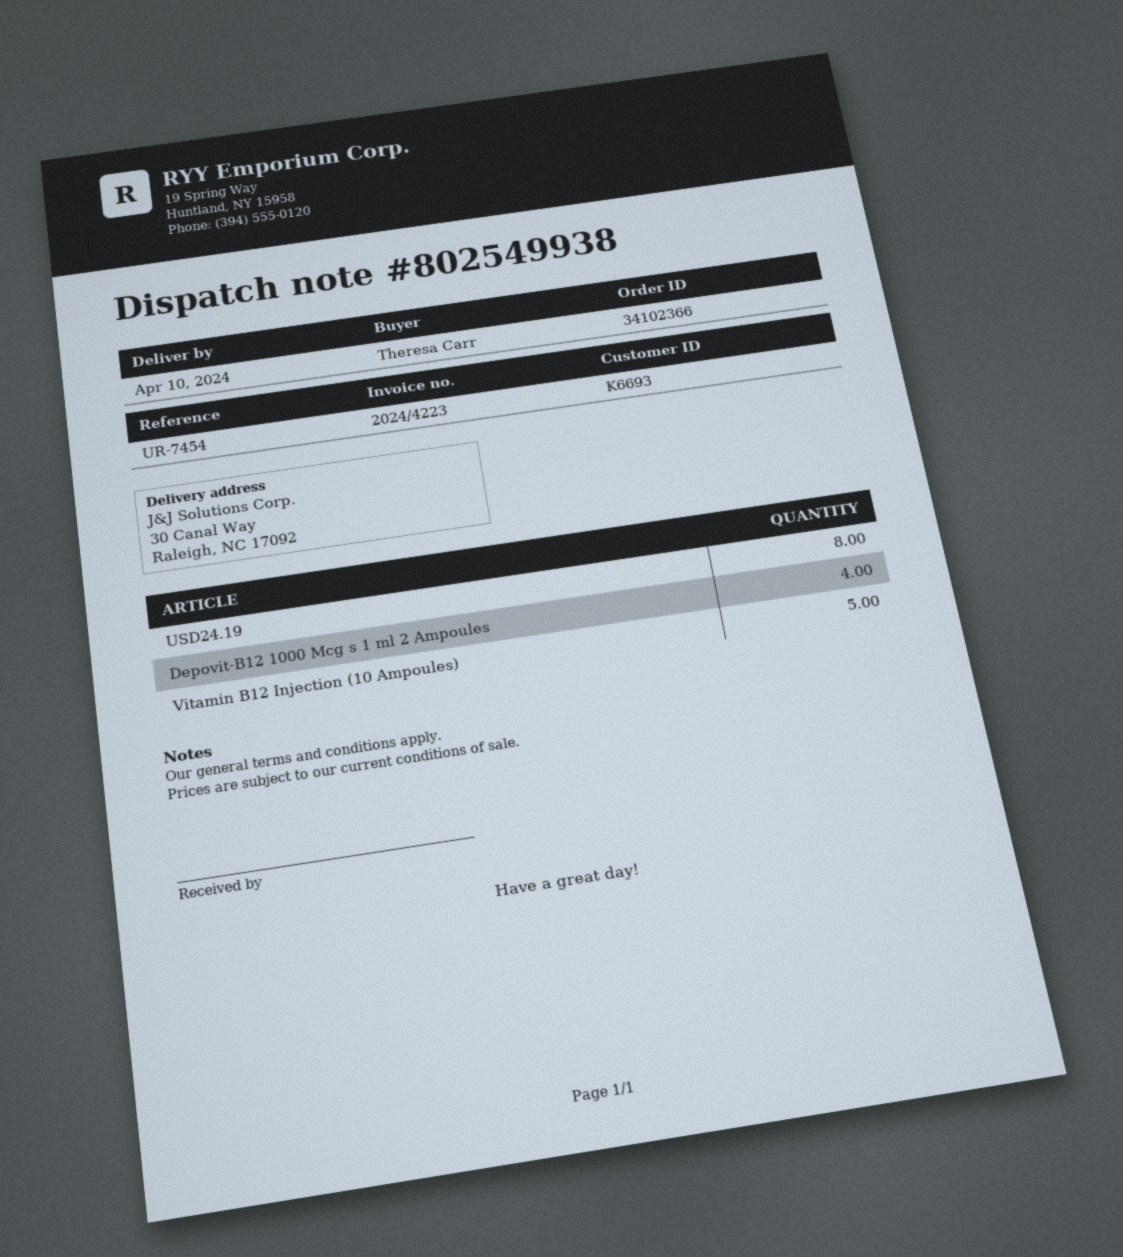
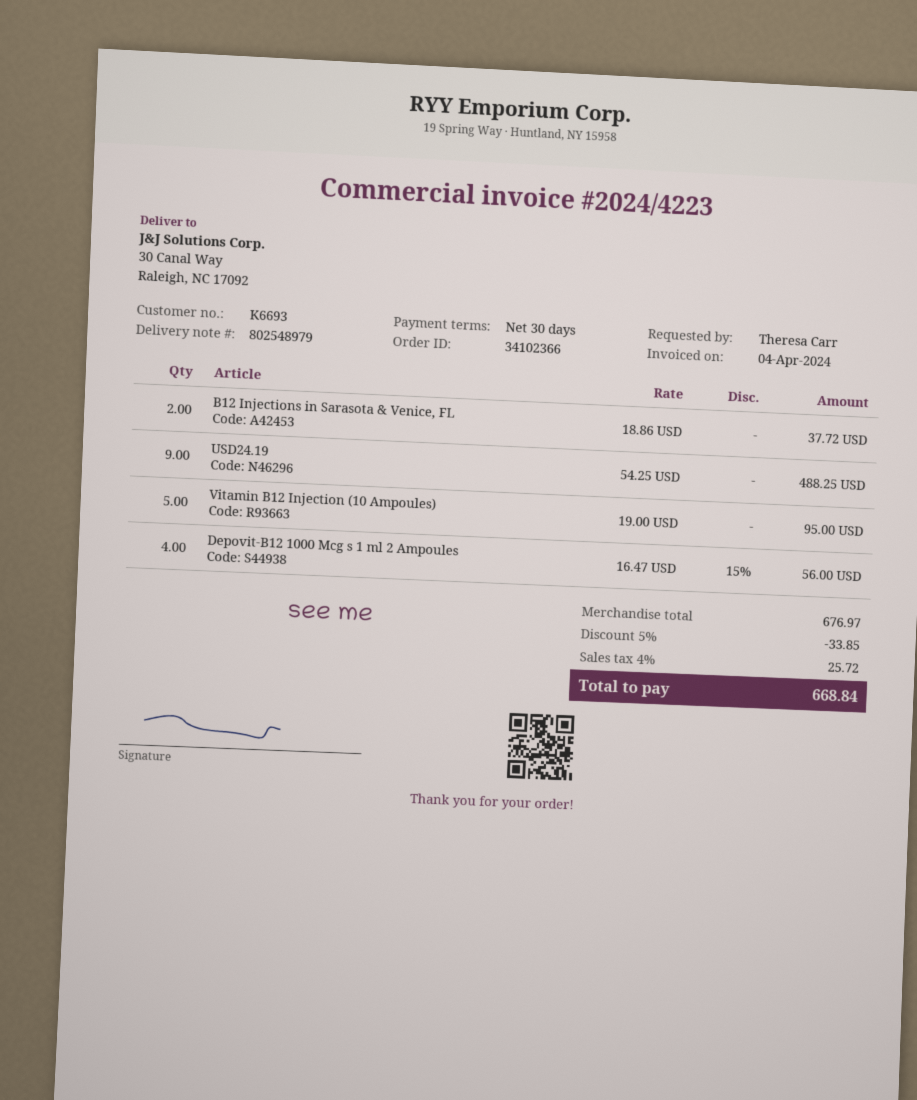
delivery note number: 802549938 -> 802548979
USD24.19: 8 -> 9
B12 Injections in Sarasota & Venice, FL: none -> 2

